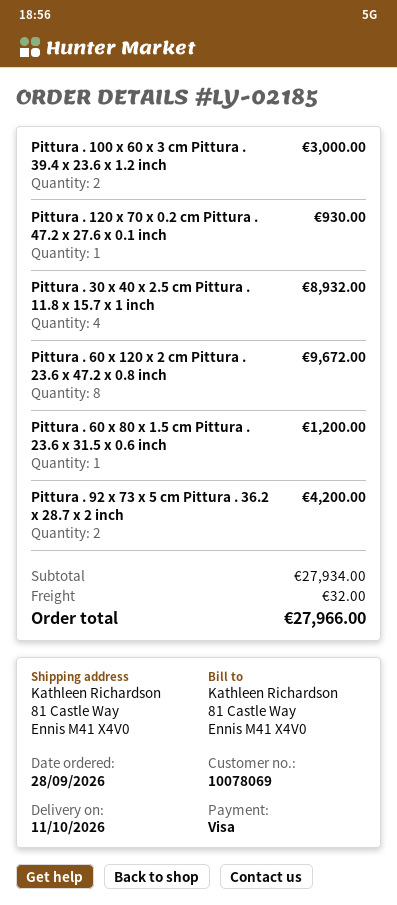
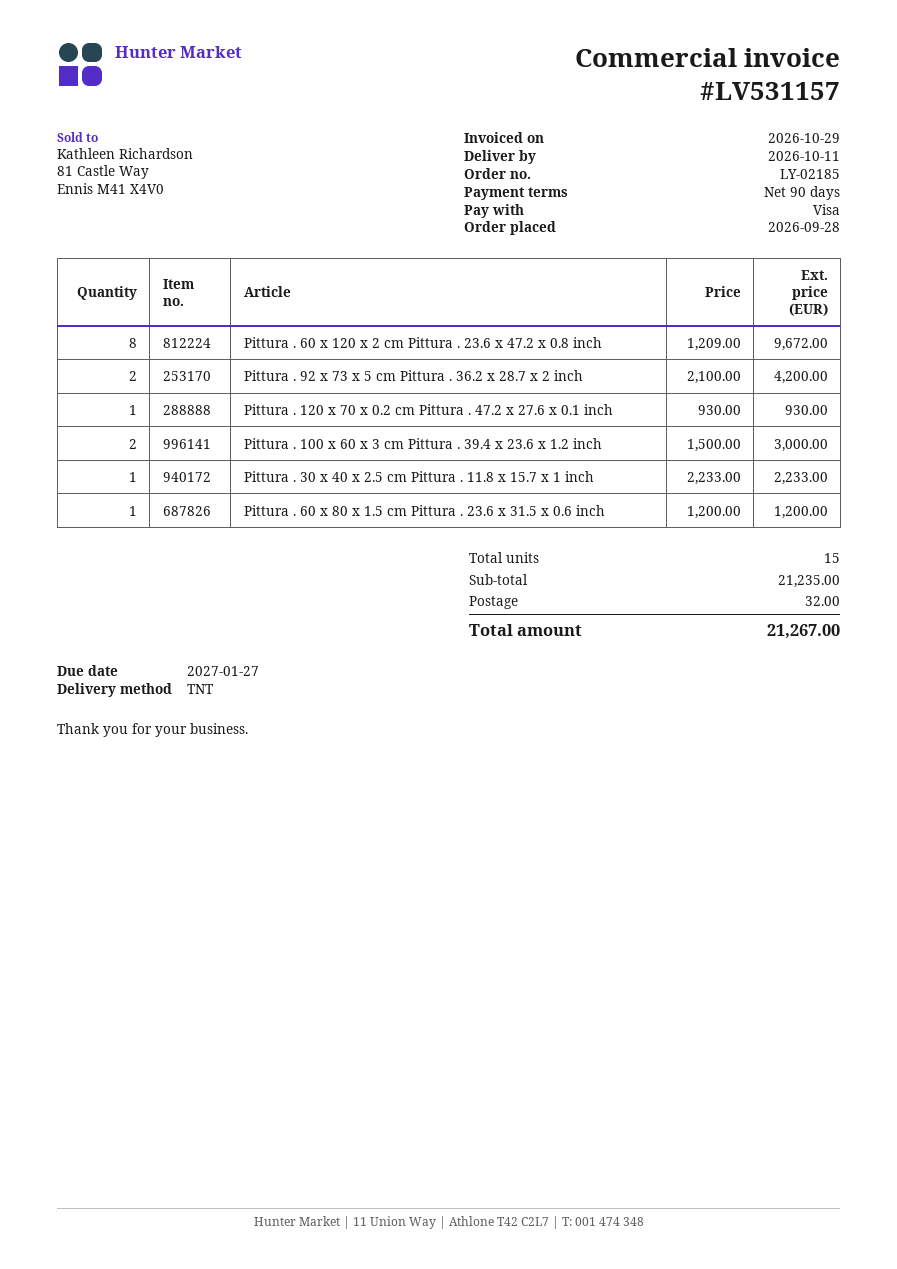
Pittura . 30 x 40 x 2.5 cm Pittura . 11.8 x 15.7 x 1 inch: 4 for 8932.00 -> 1 for 2233.00
subtotal: 27934.00 -> 21235.00
total: 27966.00 -> 21267.00

